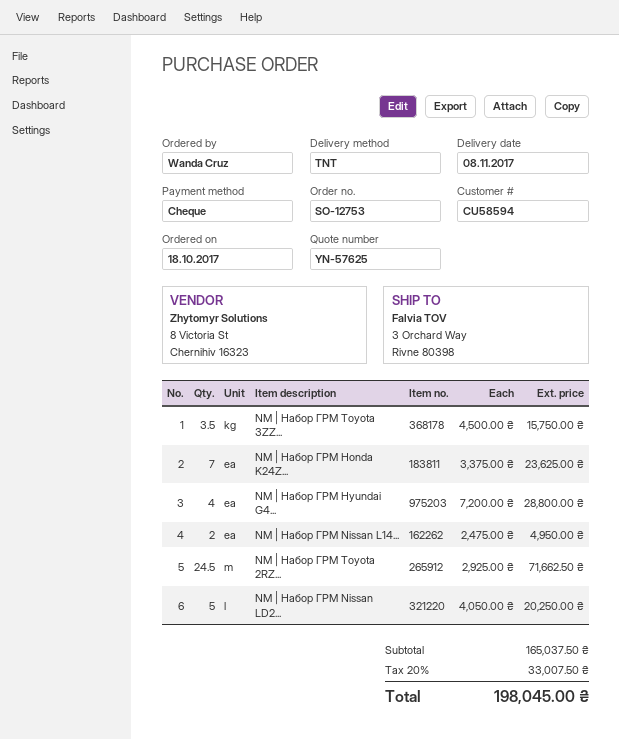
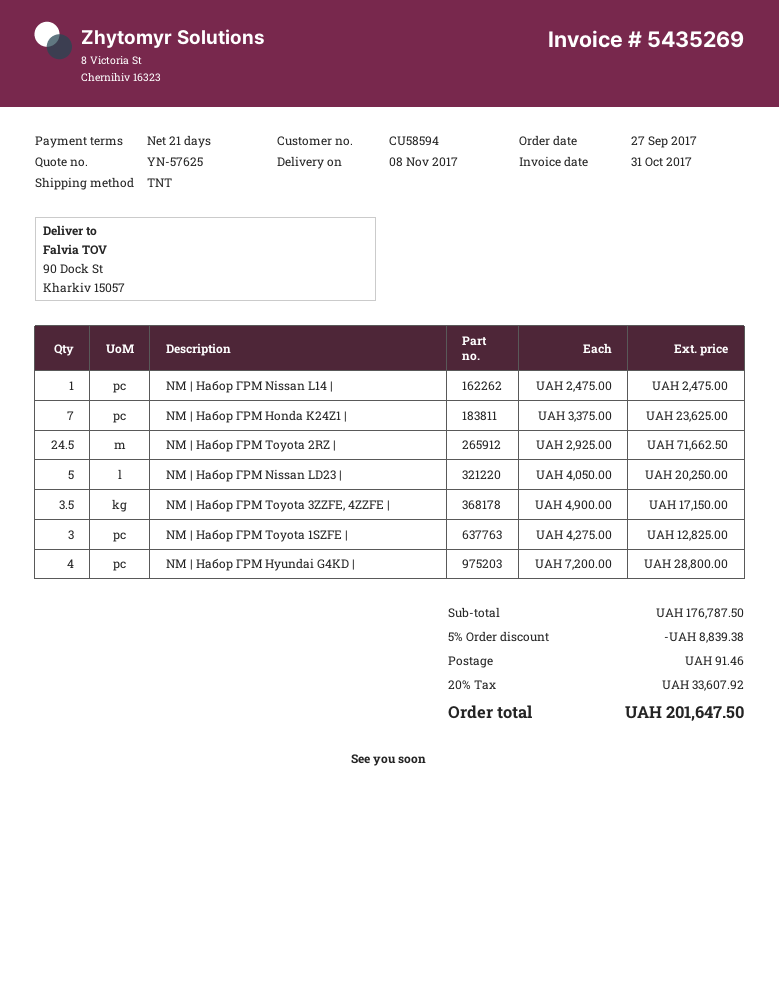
order date: 2017-10-18 -> 2017-09-27
ship to: 3 Orchard Way, Rivne 80398 -> 90 Dock St, Kharkiv 15057
NM | Набор ГРМ Toyota 3ZZ...: 3.5 x 4500.00 = 15750.00 -> 3.5 x 4900.00 = 17150.00
NM | Набор ГРМ Nissan L14...: 2 x 2475.00 = 4950.00 -> 1 x 2475.00 = 2475.00
NM | Набор ГРМ Toyota 1SZFE |: none -> 3 x 4275.00 = 12825.00
subtotal: 165037.50 -> 176787.50
discount: none -> 5% = 8839.38
shipping: none -> 91.46
tax: 20% = 33007.50 -> 20% = 33607.92
total: 198045.00 -> 201647.50

